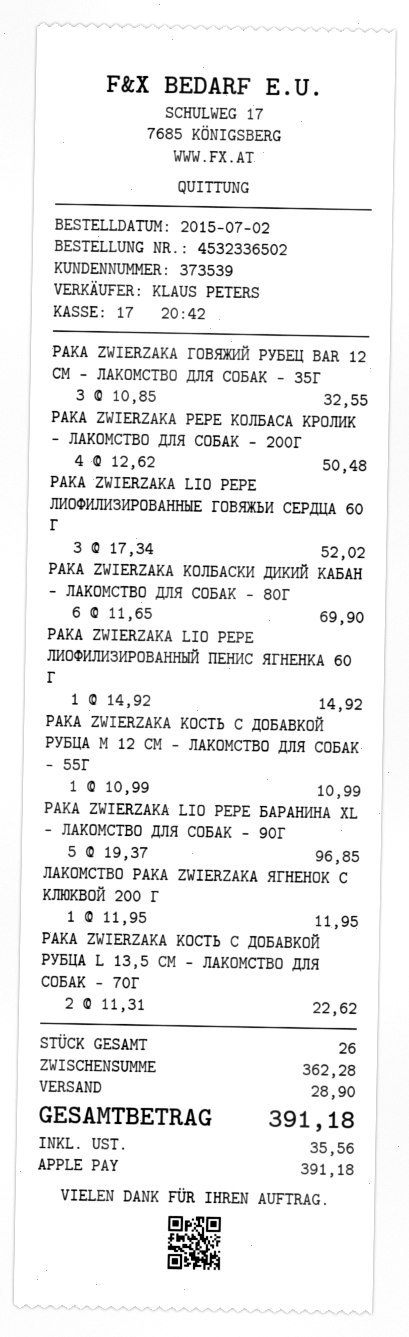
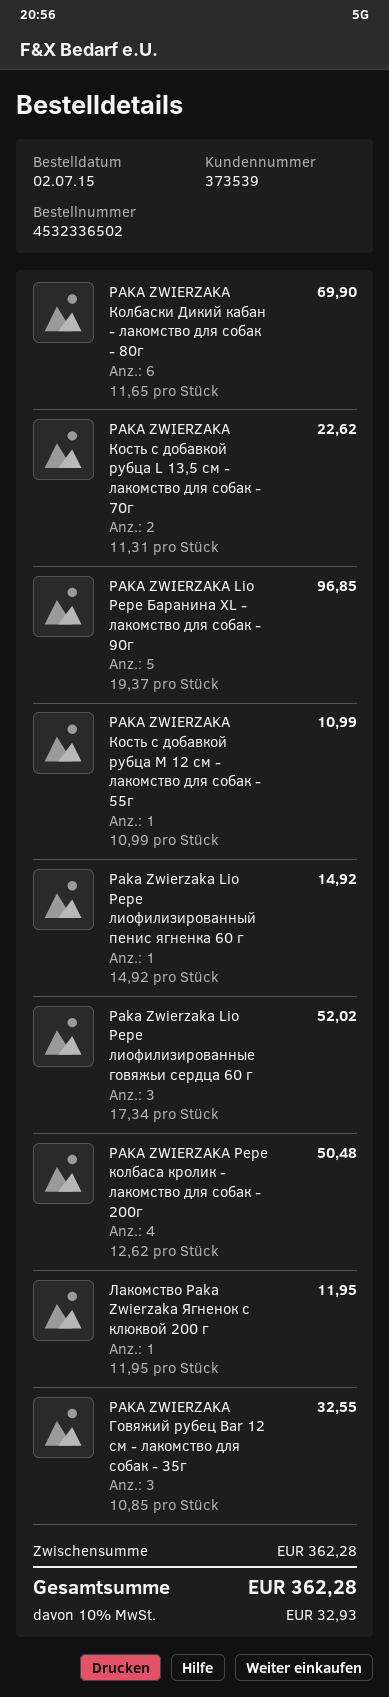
shipping: 28.90 -> none
tax: 35.56 -> 32.93
total: 391.18 -> 362.28

